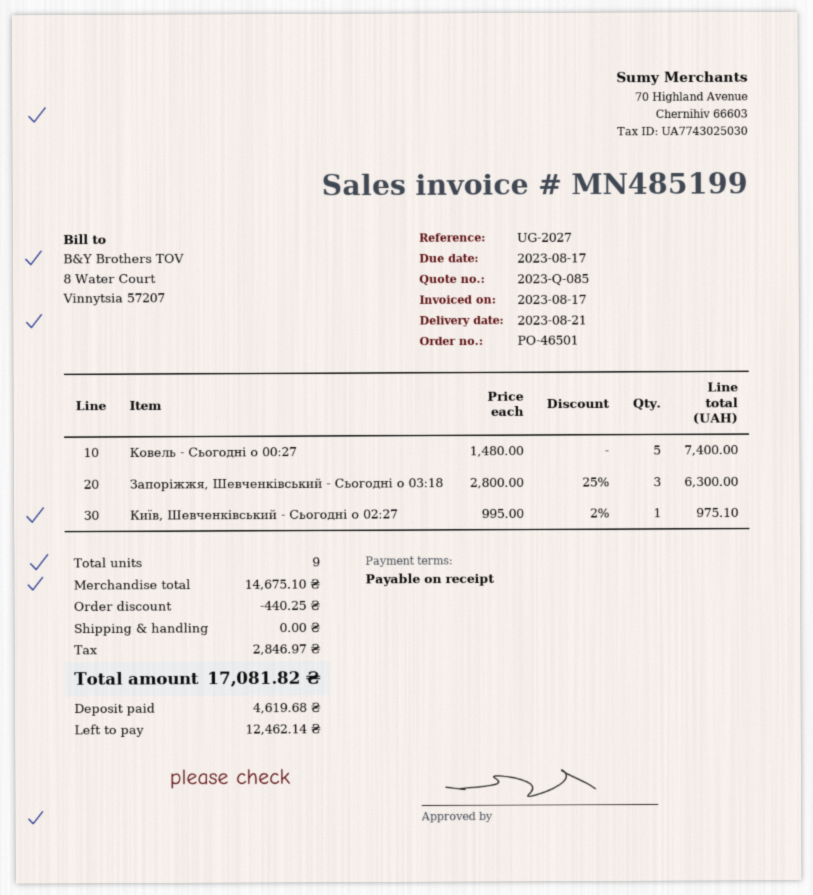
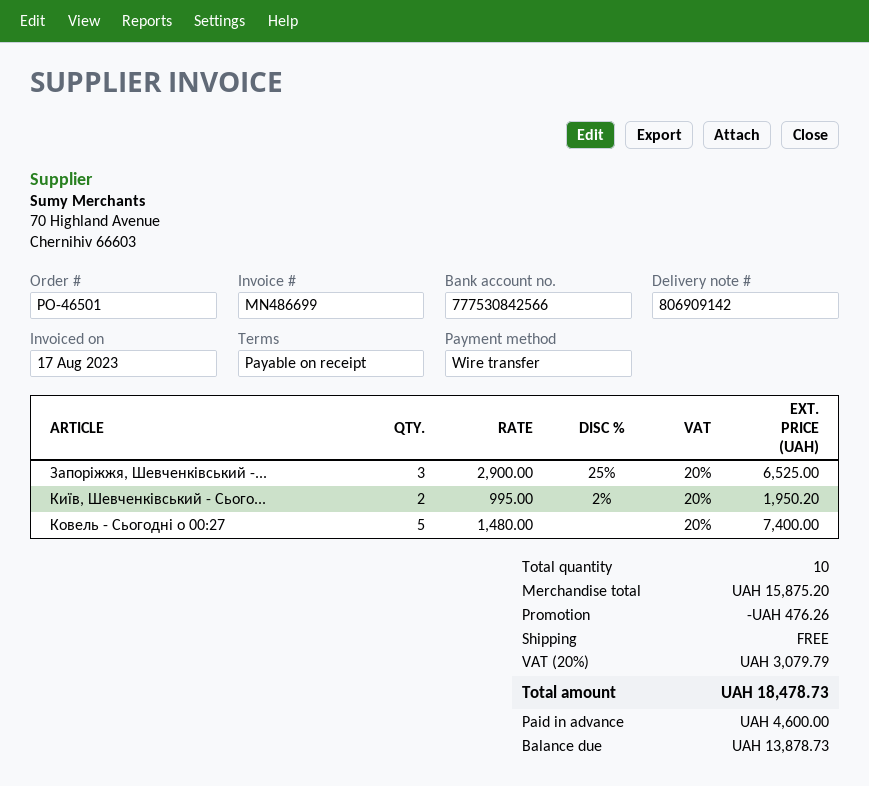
invoice number: MN485199 -> MN486699
Запоріжжя, Шевченківський - Сьогодні о 03:18: 3 x 2800.00 - 25% = 6300.00 -> 3 x 2900.00 - 25% = 6525.00
Київ, Шевченківський - Сьогодні о 02:27: 1 x 995.00 - 2% = 975.10 -> 2 x 995.00 - 2% = 1950.20
total quantity: 9 -> 10
subtotal: 14675.10 -> 15875.20
discount: 440.25 -> 476.26
tax: 2846.97 -> 3079.79
total: 17081.82 -> 18478.73
deposit: 4619.68 -> 4600.00
balance: 12462.14 -> 13878.73

